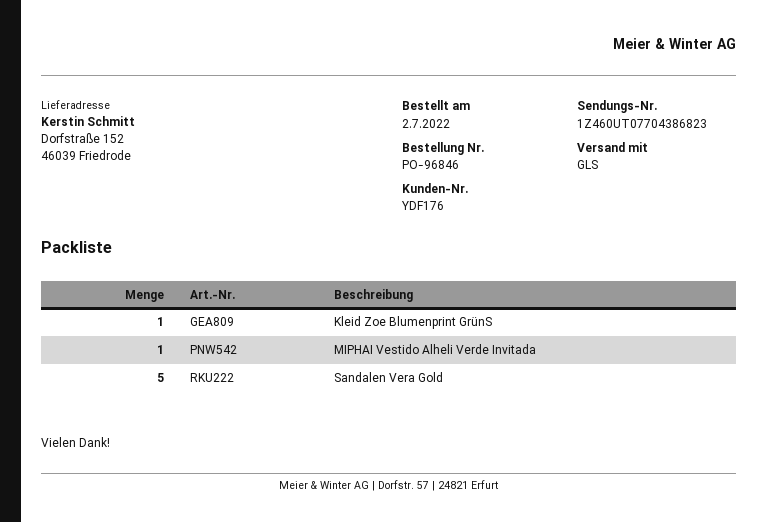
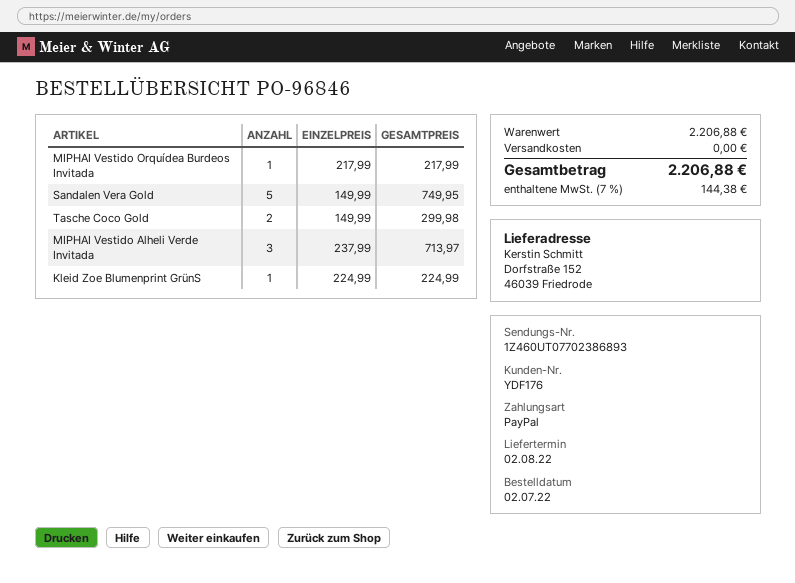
tracking number: 1Z460UT07704386823 -> 1Z460UT07702386893
MIPHAI Vestido Alheli Verde Invitada: 1 -> 3
MIPHAI Vestido Orquídea Burdeos Invitada: none -> 1
Tasche Coco Gold: none -> 2

